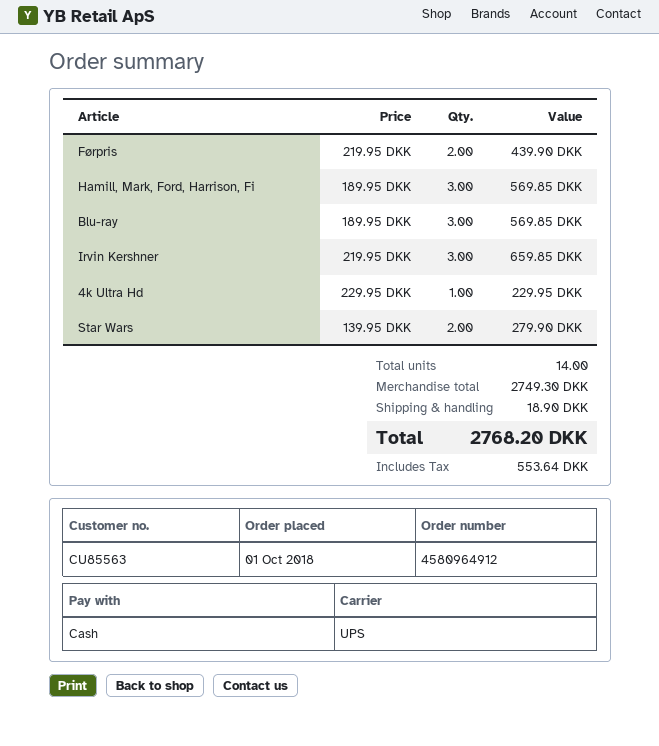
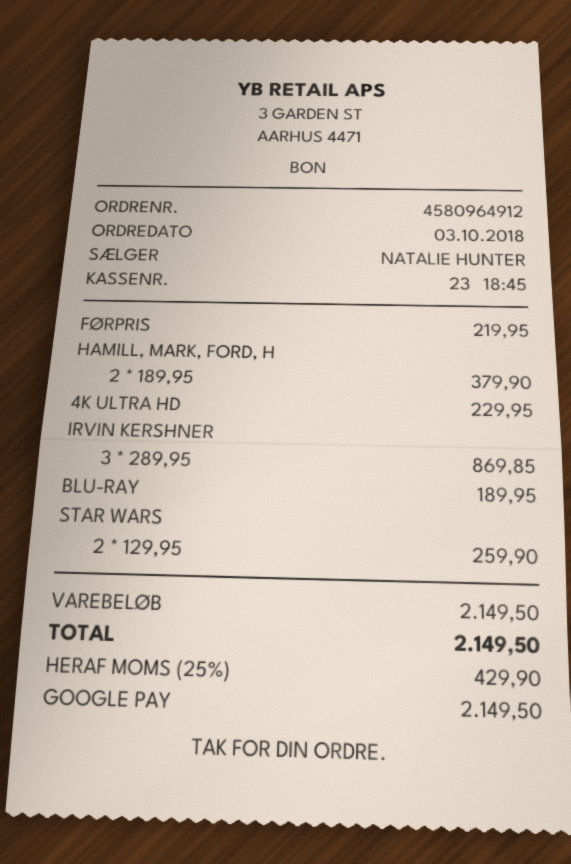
order date: 2018-10-01 -> 2018-10-03
payment method: cash -> Google Pay
Førpris: 2 x 219.95 = 439.90 -> 1 x 219.95 = 219.95
Hamill, Mark, Ford, Harrison, Fi: 3 x 189.95 = 569.85 -> 2 x 189.95 = 379.90
Blu-ray: 3 x 189.95 = 569.85 -> 1 x 189.95 = 189.95
Irvin Kershner: 3 x 219.95 = 659.85 -> 3 x 289.95 = 869.85
Star Wars: 2 x 139.95 = 279.90 -> 2 x 129.95 = 259.90
subtotal: 2749.30 -> 2149.50
shipping: 18.90 -> none
tax: 553.64 -> 429.90
total: 2768.20 -> 2149.50

